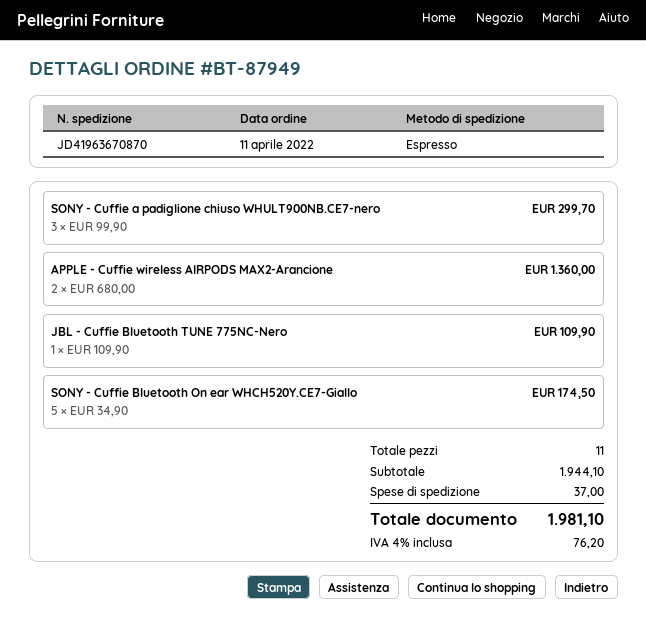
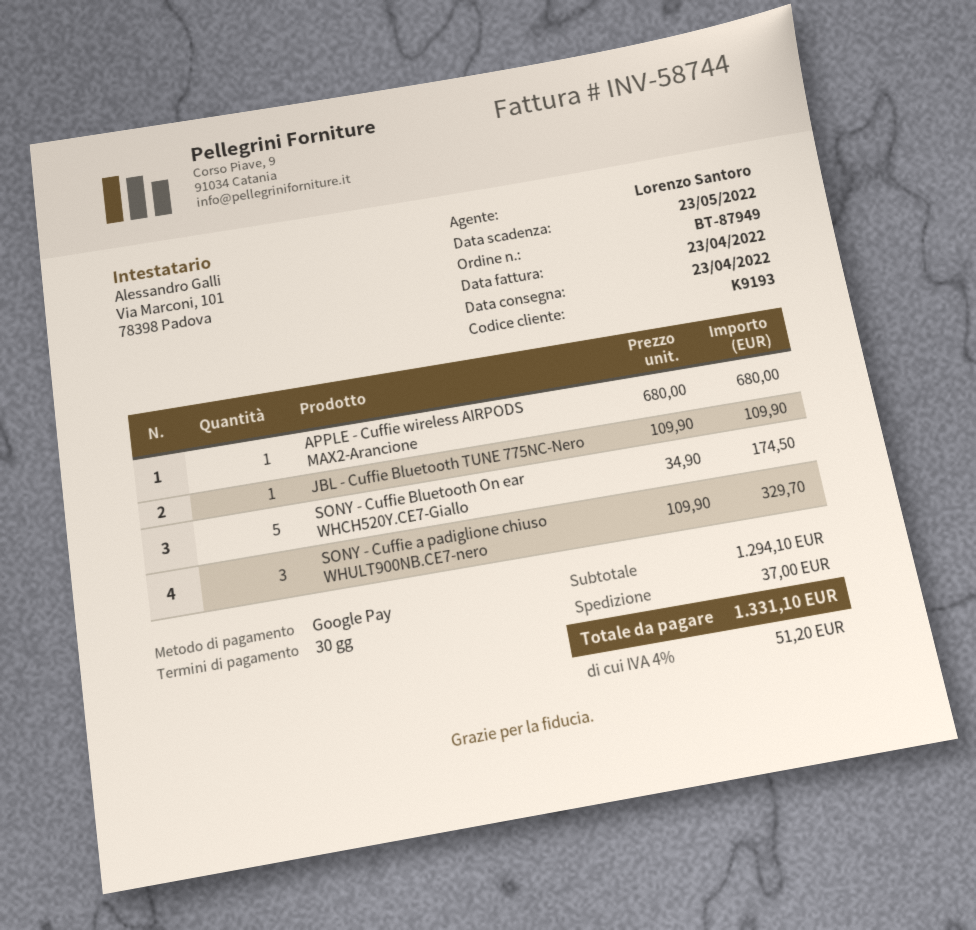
SONY - Cuffie a padiglione chiuso WHULT900NB.CE7-nero: 3 x 99.90 = 299.70 -> 3 x 109.90 = 329.70
APPLE - Cuffie wireless AIRPODS MAX2-Arancione: 2 x 680.00 = 1360.00 -> 1 x 680.00 = 680.00
subtotal: 1944.10 -> 1294.10
tax: 4% = 76.20 -> 4% = 51.20
total: 1981.10 -> 1331.10

